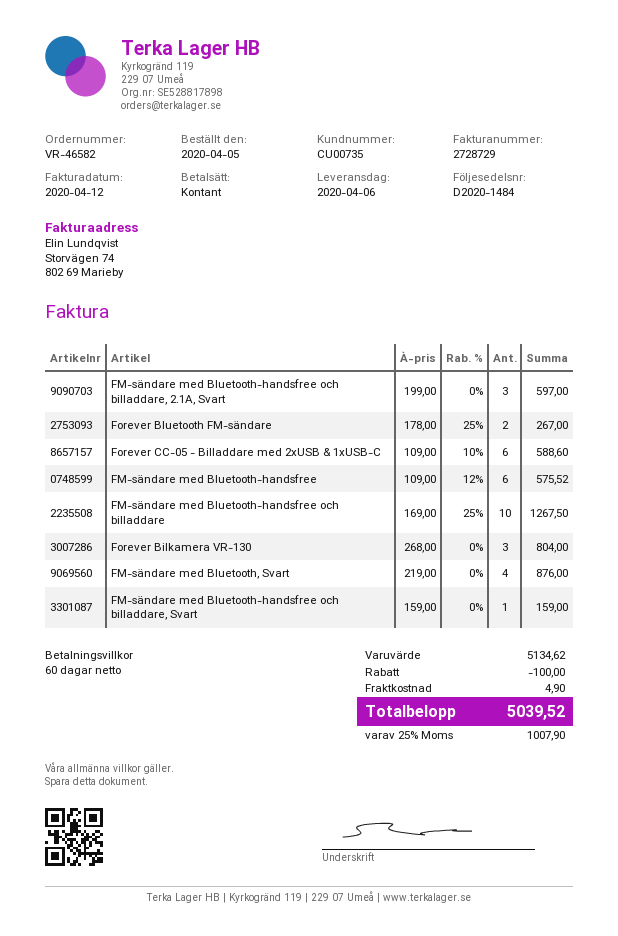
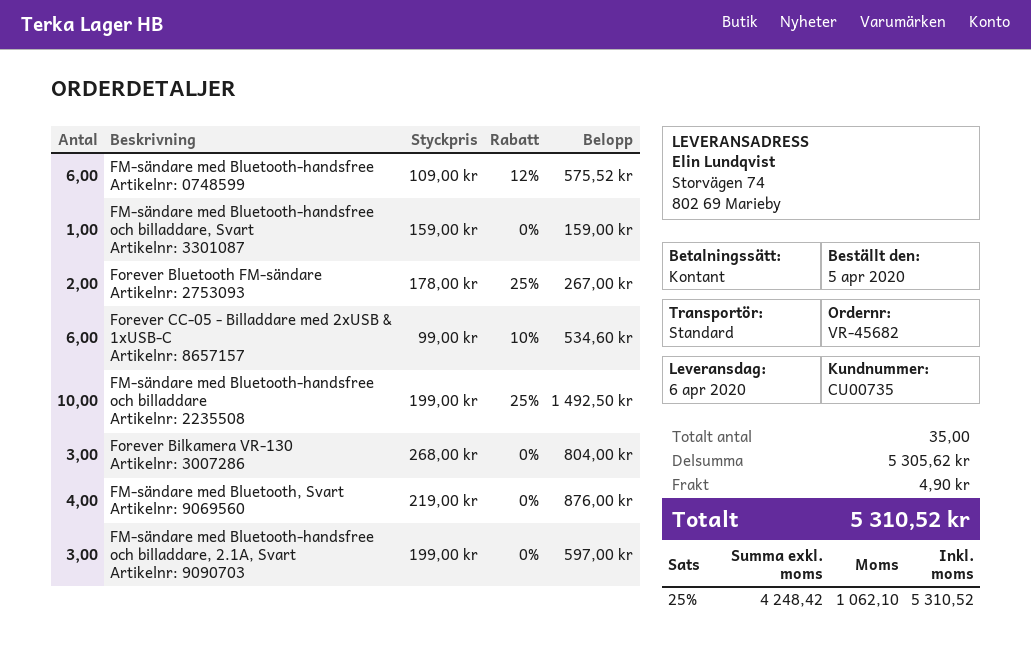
order number: VR-46582 -> VR-45682
Forever CC-05 - Billaddare med 2xUSB & 1xUSB-C: 6 x 109.00 - 10% = 588.60 -> 6 x 99.00 - 10% = 534.60
FM-sändare med Bluetooth-handsfree och billaddare: 10 x 169.00 - 25% = 1267.50 -> 10 x 199.00 - 25% = 1492.50
subtotal: 5134.62 -> 5305.62
discount: 100.00 -> none
tax: 25% = 1007.90 -> 25% = 1062.10
total: 5039.52 -> 5310.52

